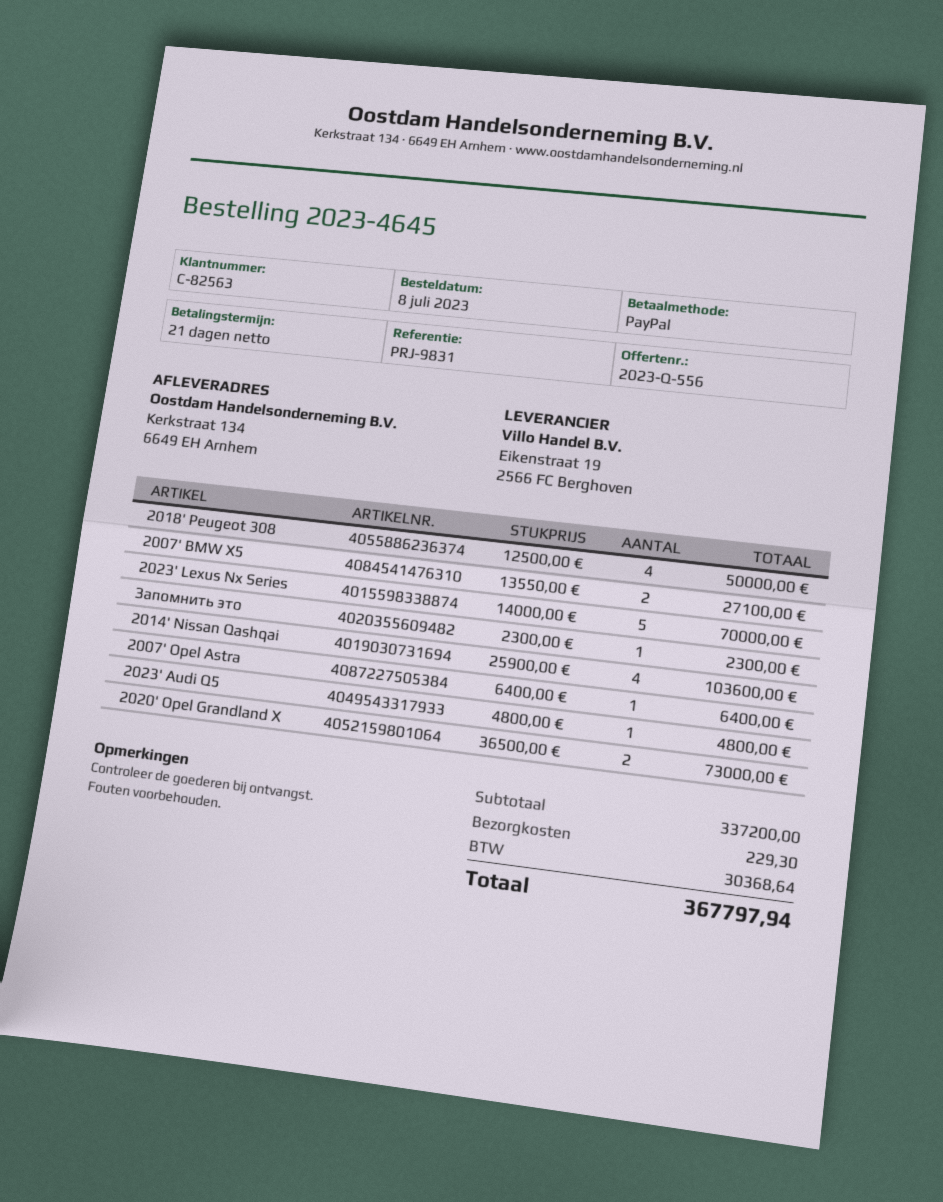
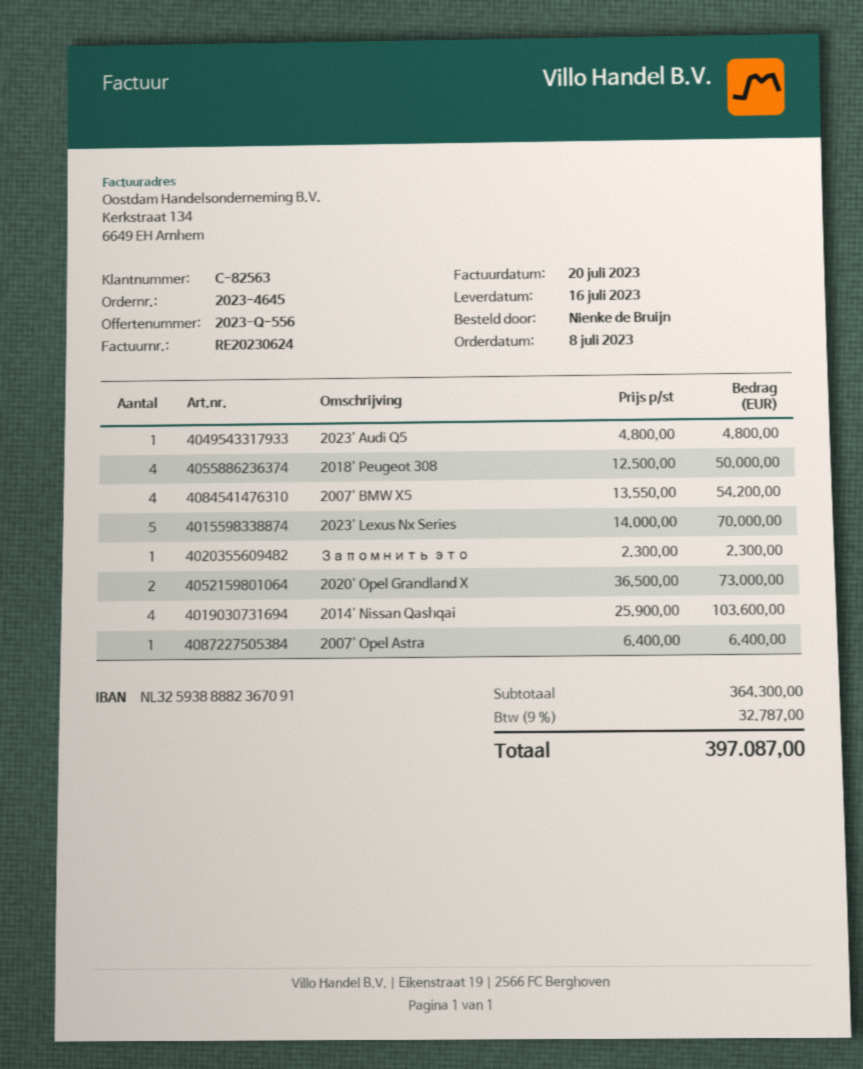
2007' BMW X5: 2 x 13550.00 = 27100.00 -> 4 x 13550.00 = 54200.00
subtotal: 337200.00 -> 364300.00
shipping: 229.30 -> none
tax: 30368.64 -> 32787.00
total: 367797.94 -> 397087.00

